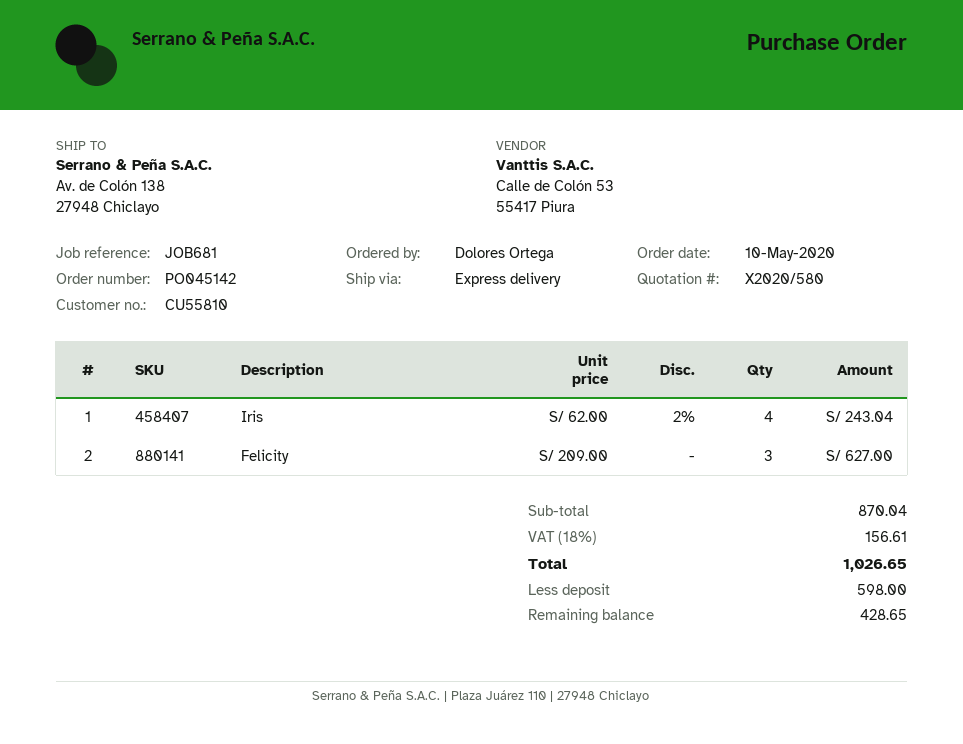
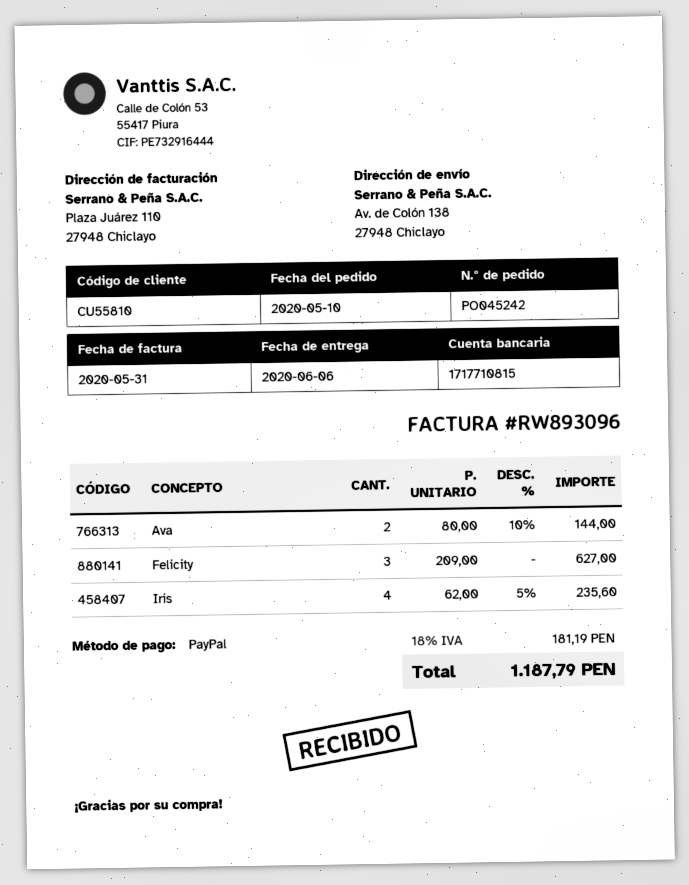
order number: PO045142 -> PO045242
Iris: 4 x 62.00 - 2% = 243.04 -> 4 x 62.00 - 5% = 235.60
Ava: none -> 2 x 80.00 - 10% = 144.00
tax: 18% = 156.61 -> 18% = 181.19
total: 1026.65 -> 1187.79

